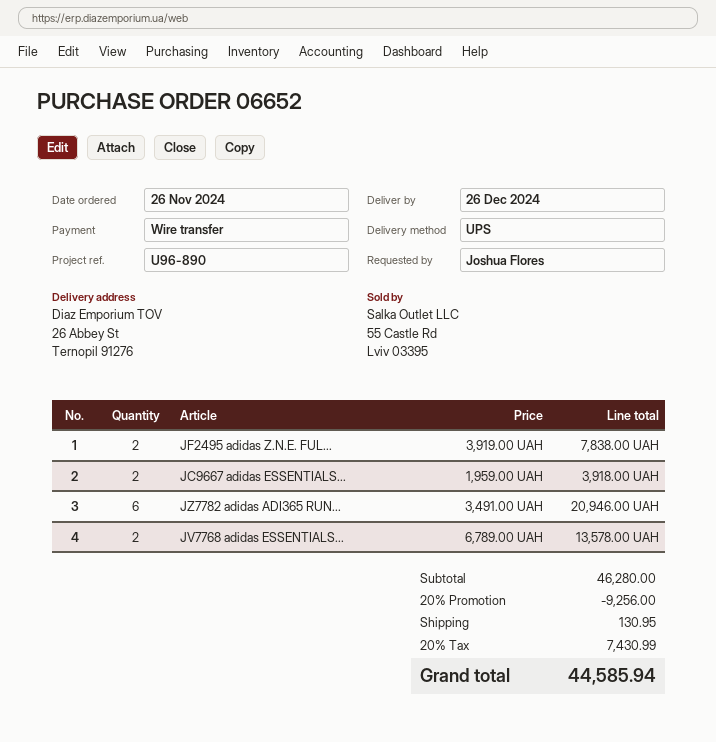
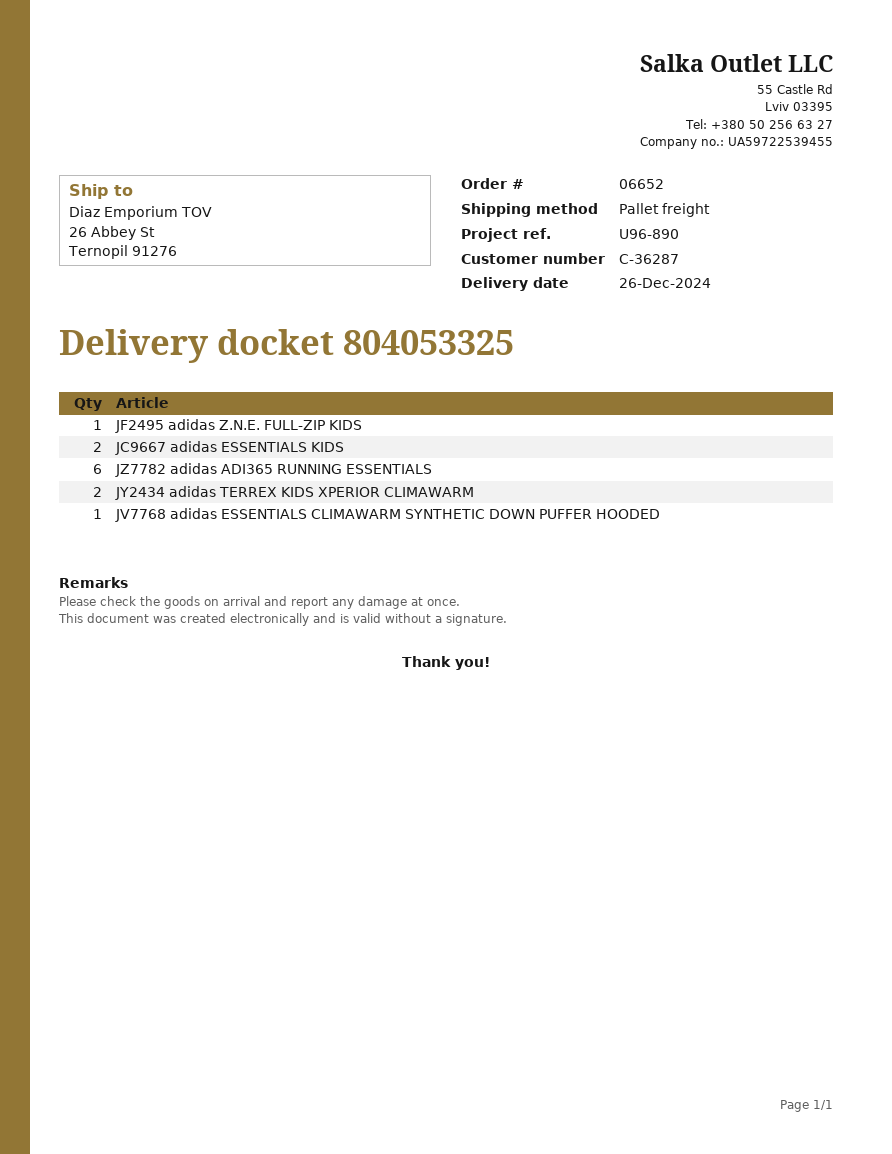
shipping method: UPS -> pallet freight
JF2495 adidas Z.N.E. FUL...: 2 -> 1
JV7768 adidas ESSENTIALS...: 2 -> 1
JY2434 adidas TERREX KIDS XPERIOR CLIMAWARM: none -> 2

